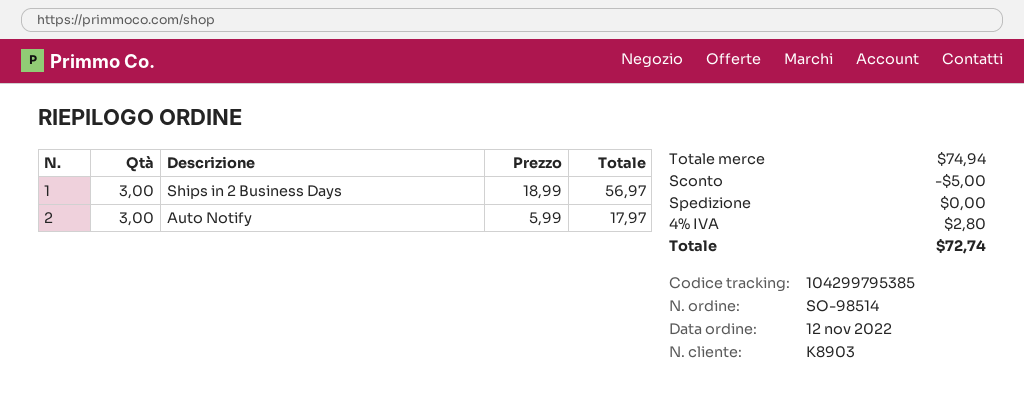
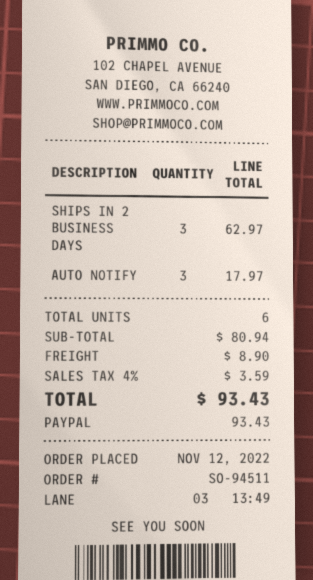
order number: SO-98514 -> SO-94511
Ships in 2 Business Days: 3 for 56.97 -> 3 for 62.97
subtotal: 74.94 -> 80.94
discount: 5.00 -> none
shipping: 0.00 -> 8.90
tax: 4% = 2.80 -> 4% = 3.59
total: 72.74 -> 93.43

